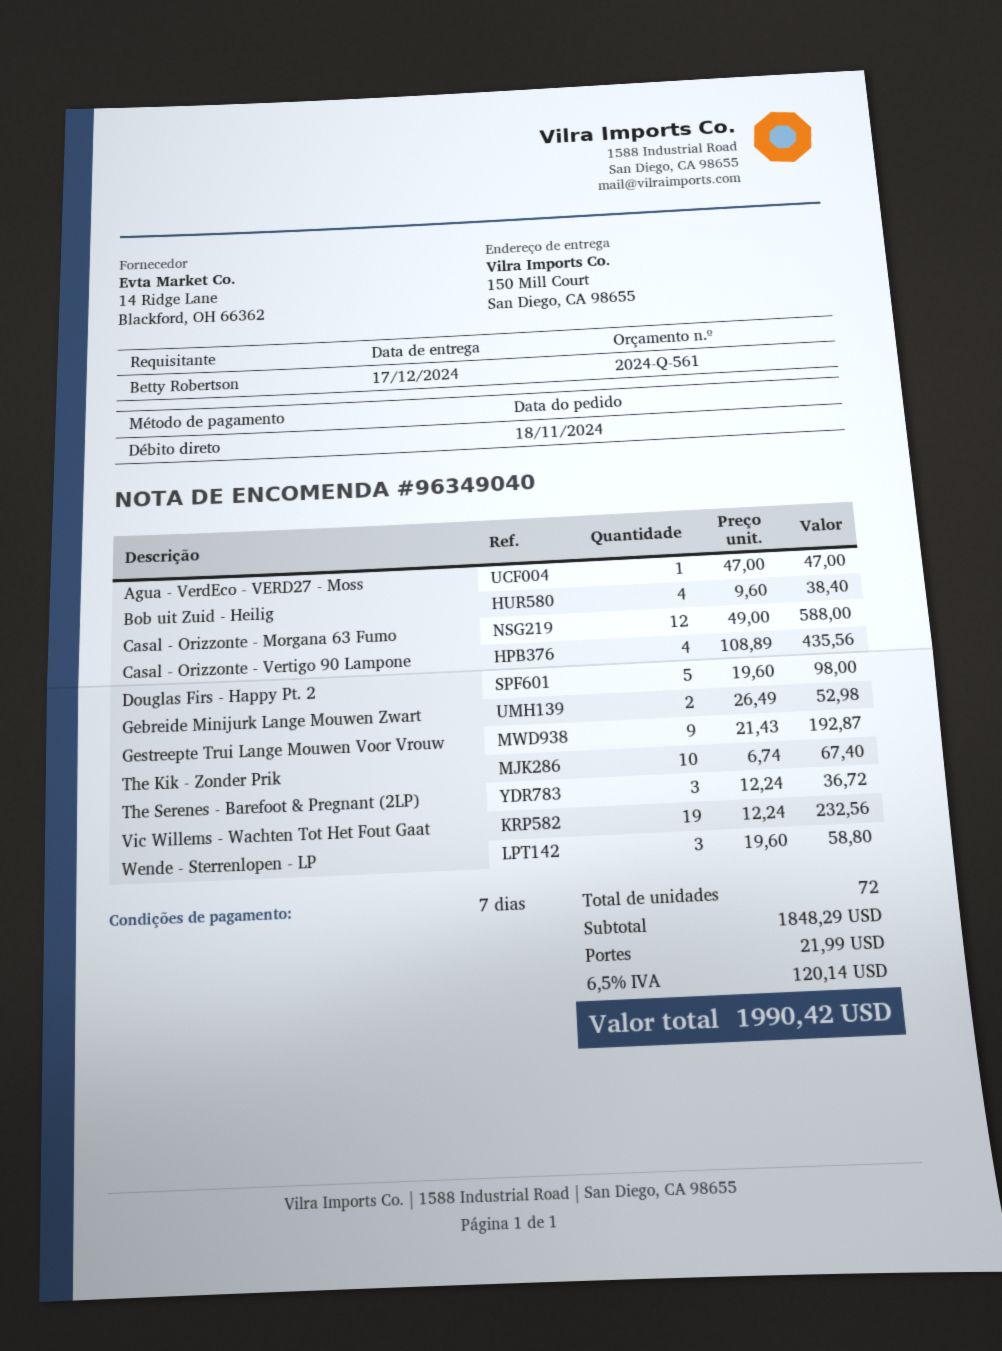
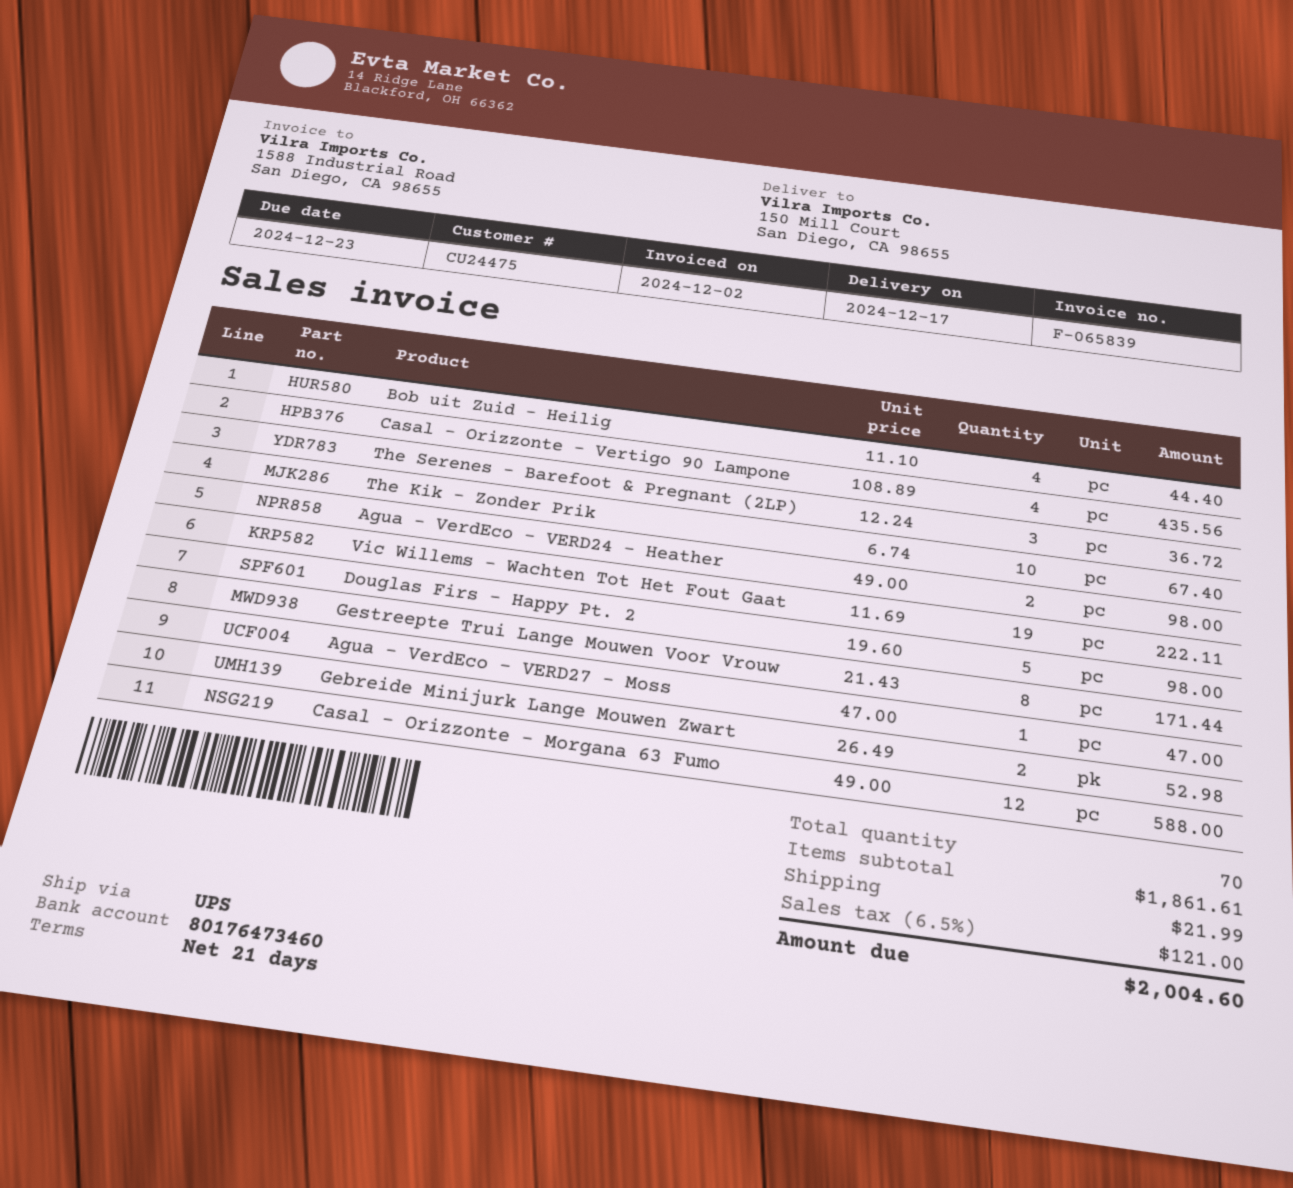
payment terms: 7 days -> 21 days
Bob uit Zuid - Heilig: 4 x 9.60 = 38.40 -> 4 x 11.10 = 44.40
Gestreepte Trui Lange Mouwen Voor Vrouw: 9 x 21.43 = 192.87 -> 8 x 21.43 = 171.44
Vic Willems - Wachten Tot Het Fout Gaat: 19 x 12.24 = 232.56 -> 19 x 11.69 = 222.11
Wende - Sterrenlopen - LP: 3 x 19.60 = 58.80 -> none
Agua - VerdEco - VERD24 - Heather: none -> 2 x 49.00 = 98.00
total quantity: 72 -> 70
subtotal: 1848.29 -> 1861.61
tax: 6.5% = 120.14 -> 6.5% = 121.00
total: 1990.42 -> 2004.60

